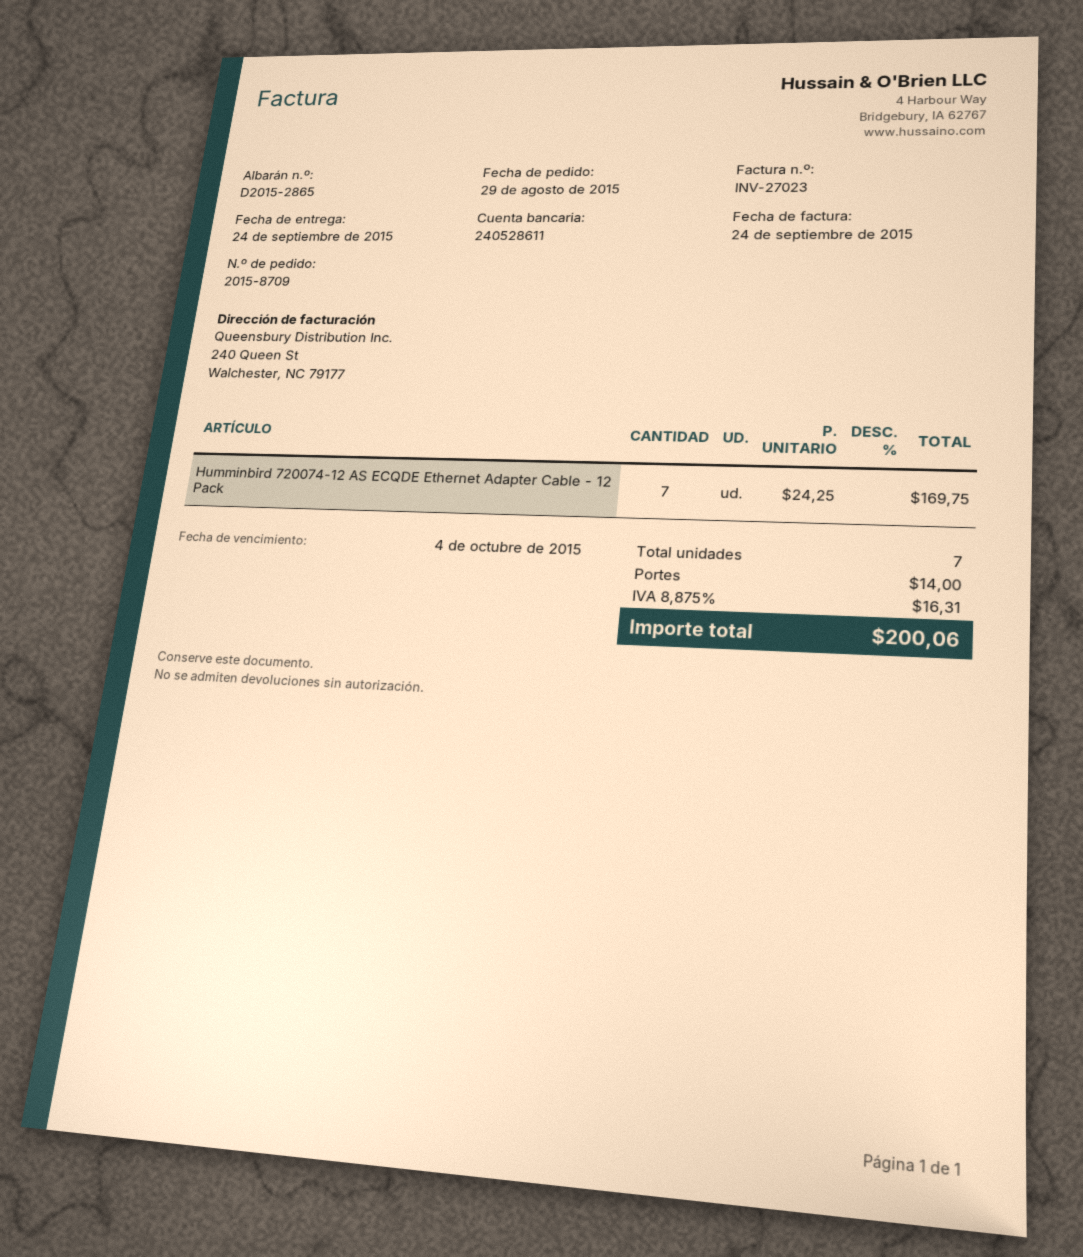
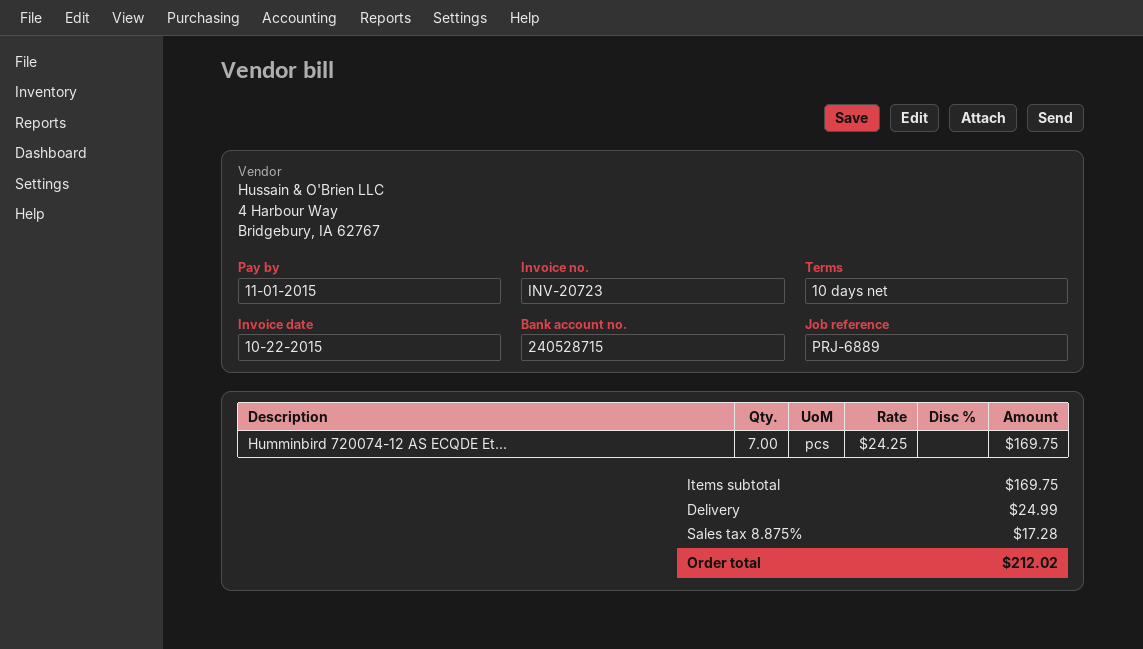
invoice number: INV-27023 -> INV-20723
invoice date: 2015-09-24 -> 2015-10-22
due date: 2015-10-04 -> 2015-11-01
bank account: 240528611 -> 240528715
shipping: 14.00 -> 24.99
tax: 8.875% = 16.31 -> 8.875% = 17.28
total: 200.06 -> 212.02

